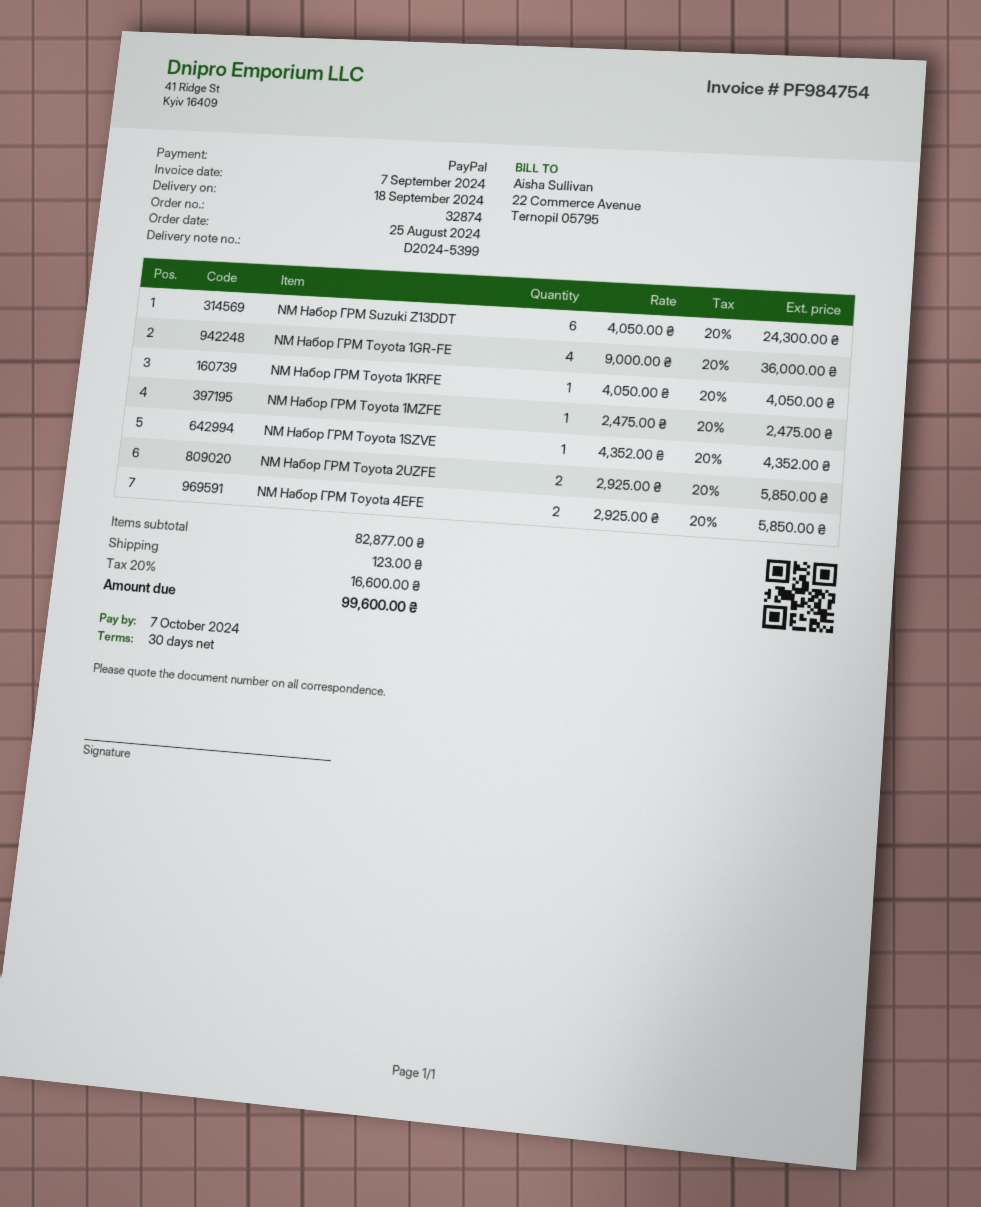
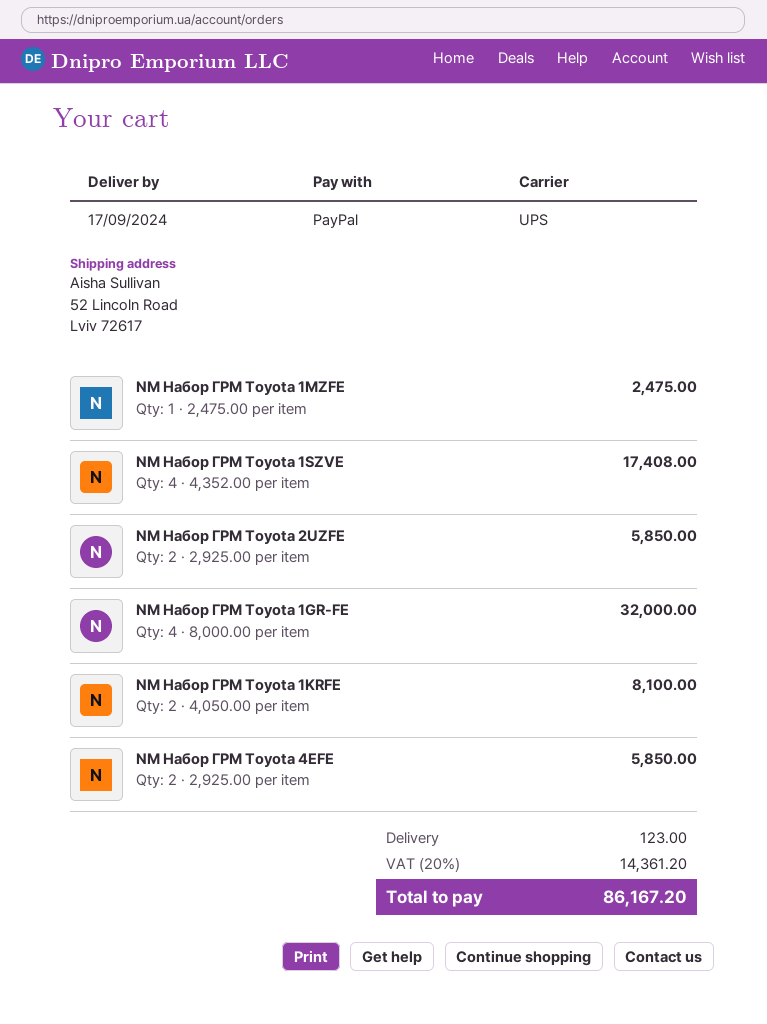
delivery date: 2024-09-18 -> 2024-09-17
NM Набор ГРМ Suzuki Z13DDT: 6 x 4050.00 = 24300.00 -> none
NM Набор ГРМ Toyota 1GR-FE: 4 x 9000.00 = 36000.00 -> 4 x 8000.00 = 32000.00
NM Набор ГРМ Toyota 1KRFE: 1 x 4050.00 = 4050.00 -> 2 x 4050.00 = 8100.00
NM Набор ГРМ Toyota 1SZVE: 1 x 4352.00 = 4352.00 -> 4 x 4352.00 = 17408.00
tax: 20% = 16600.00 -> 20% = 14361.20
total: 99600.00 -> 86167.20

